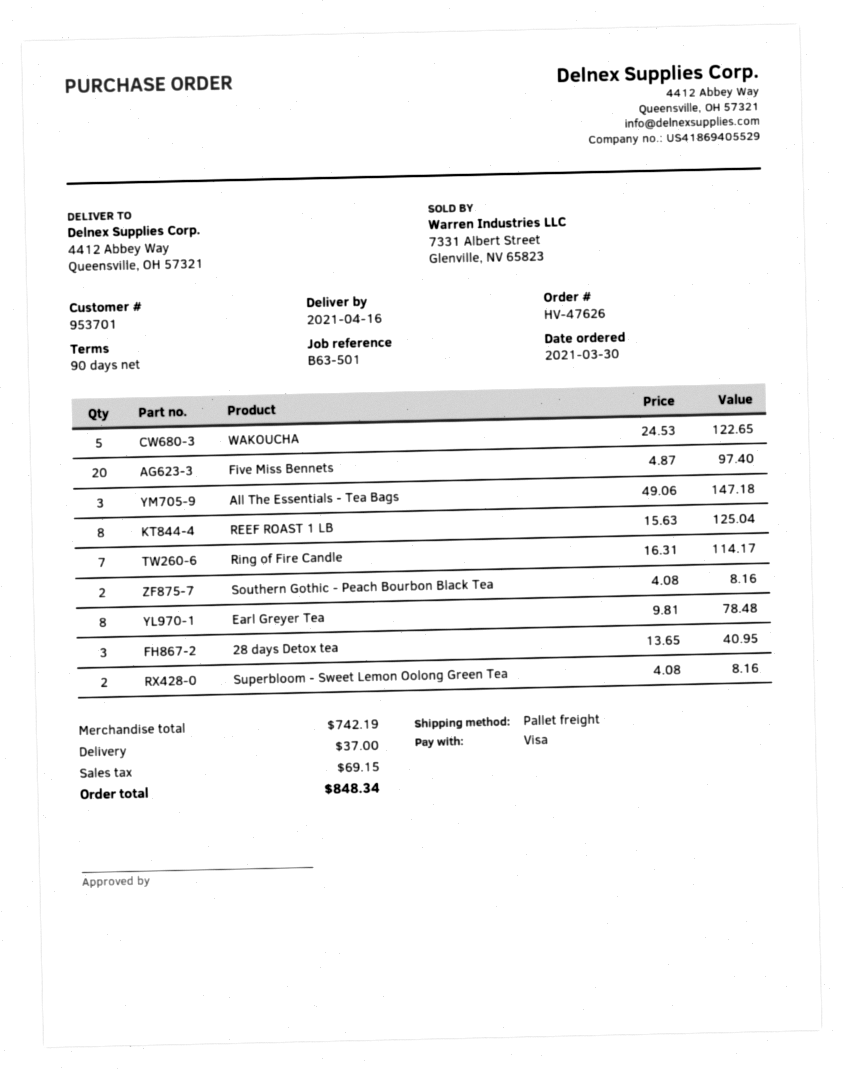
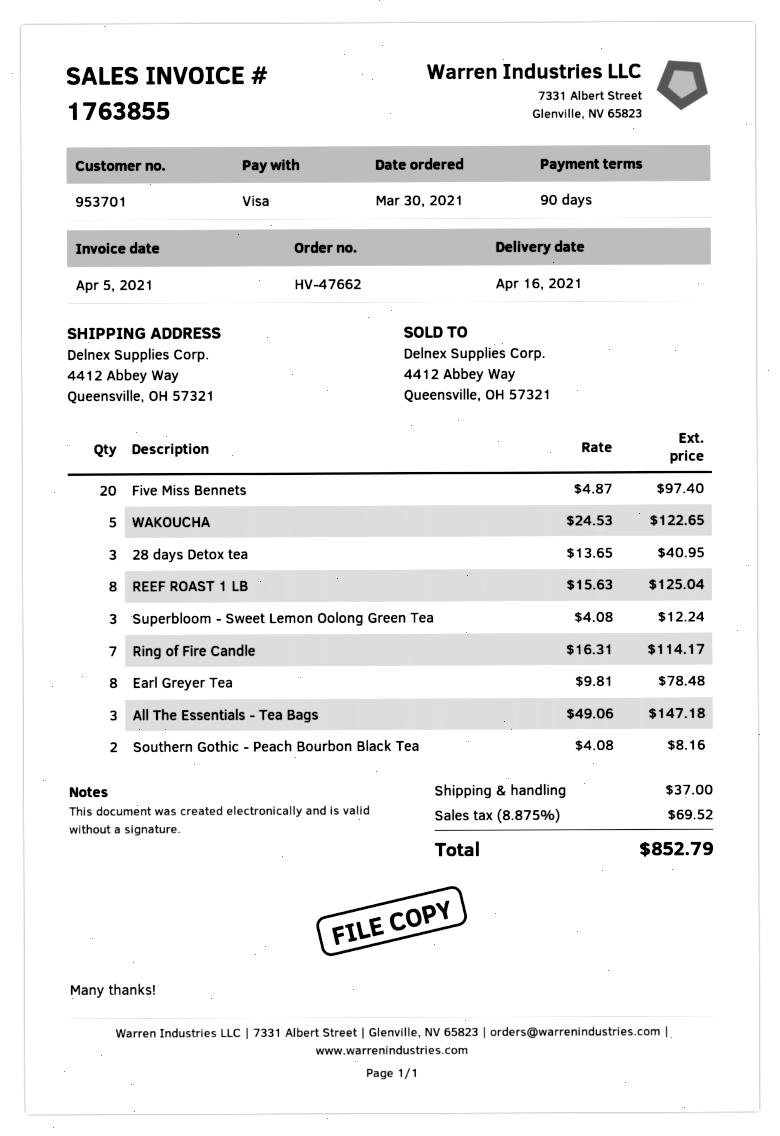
order number: HV-47626 -> HV-47662
Superbloom - Sweet Lemon Oolong Green Tea: 2 x 4.08 = 8.16 -> 3 x 4.08 = 12.24
tax: 69.15 -> 69.52
total: 848.34 -> 852.79

